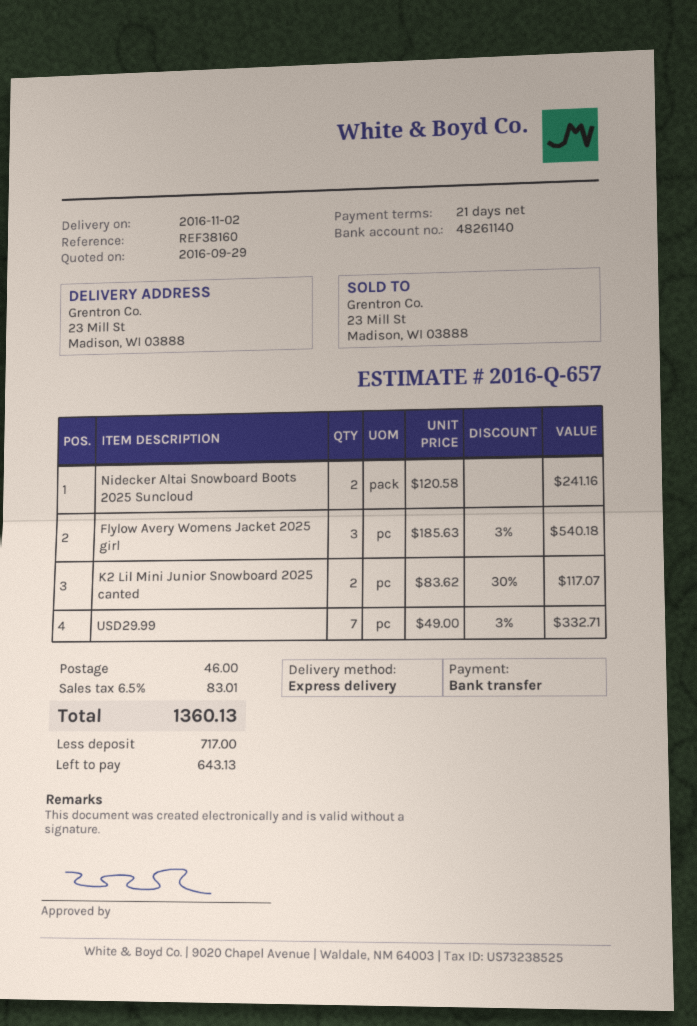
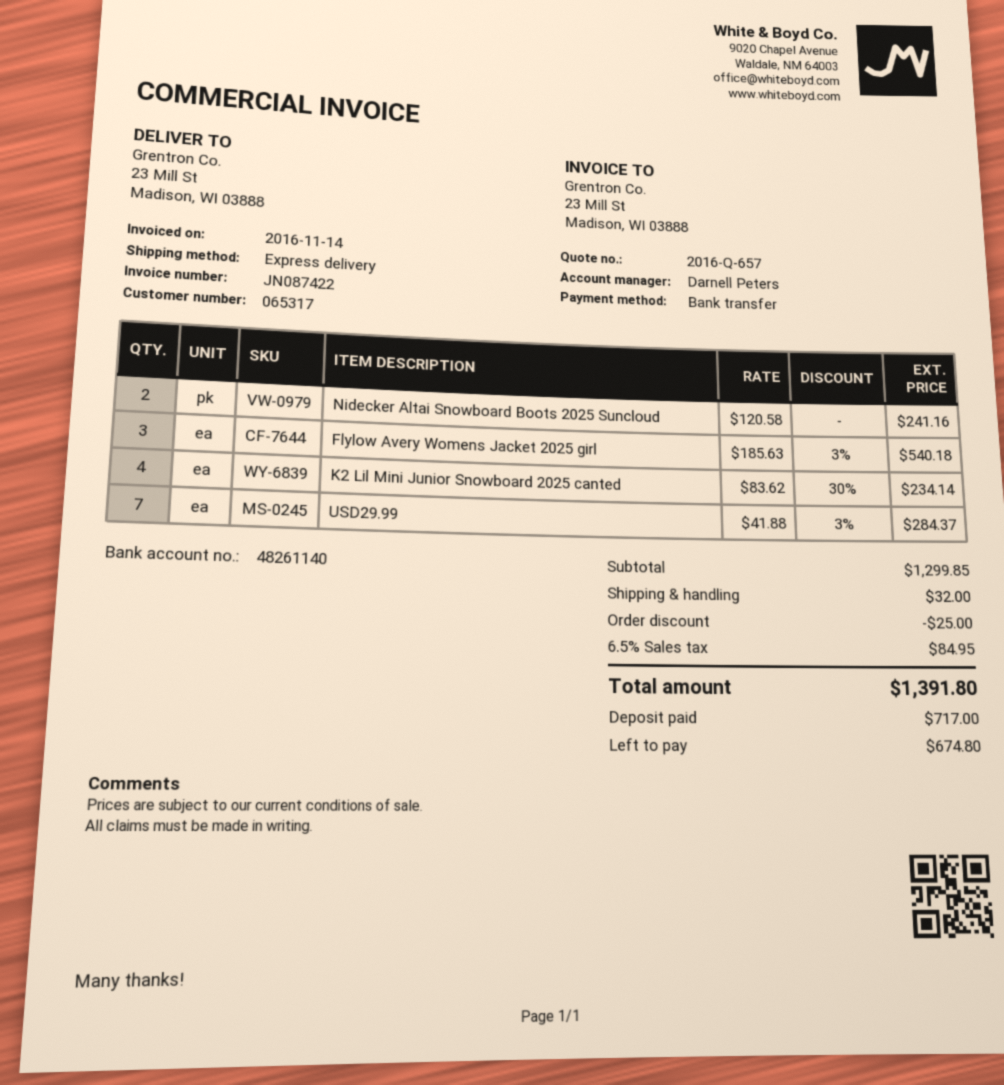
K2 Lil Mini Junior Snowboard 2025 canted: 2 x 83.62 - 30% = 117.07 -> 4 x 83.62 - 30% = 234.14
USD29.99: 7 x 49.00 - 3% = 332.71 -> 7 x 41.88 - 3% = 284.37
discount: none -> 25.00
shipping: 46.00 -> 32.00
tax: 6.5% = 83.01 -> 6.5% = 84.95
total: 1360.13 -> 1391.80
balance: 643.13 -> 674.80

